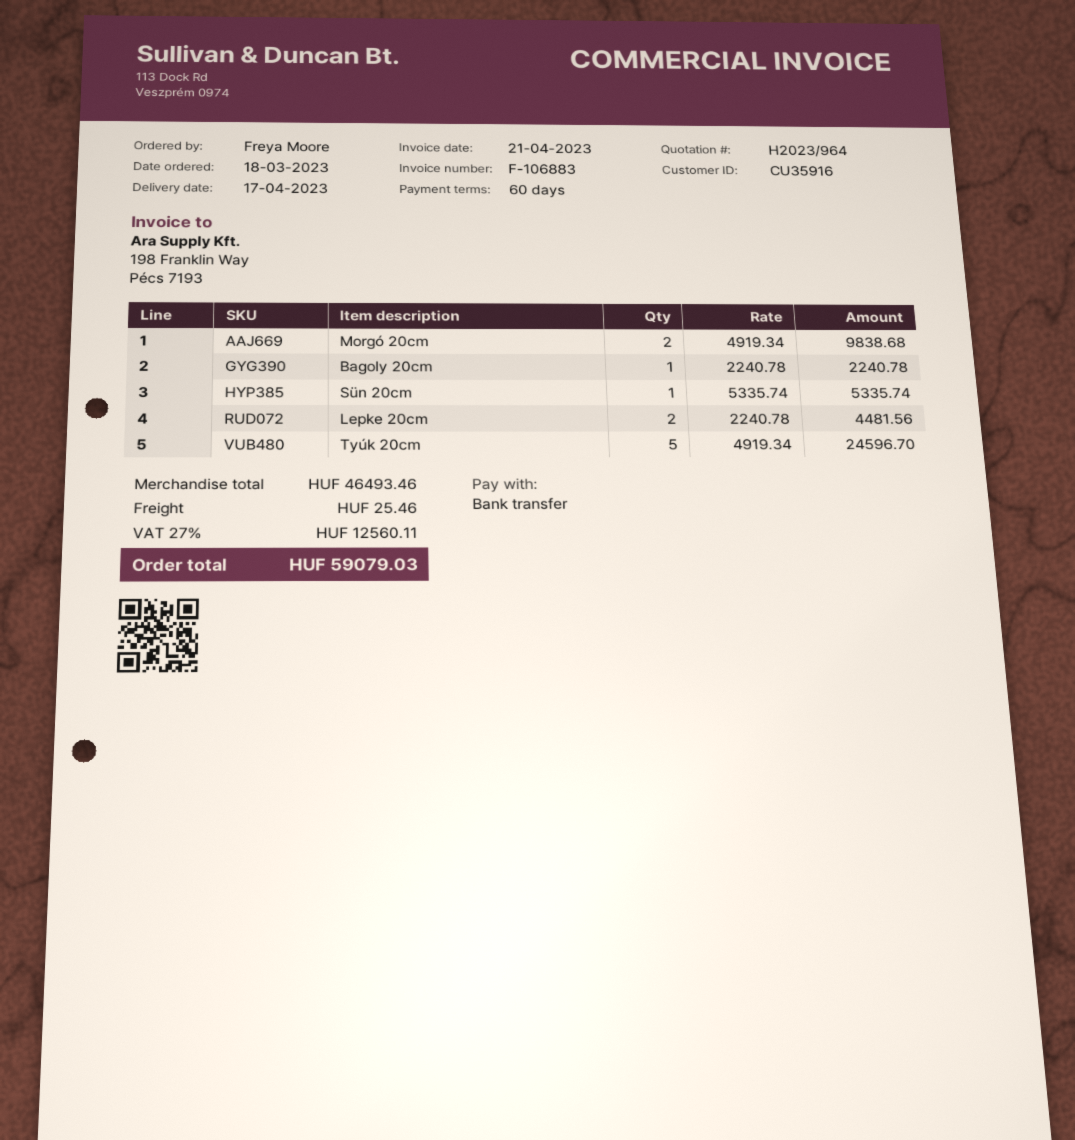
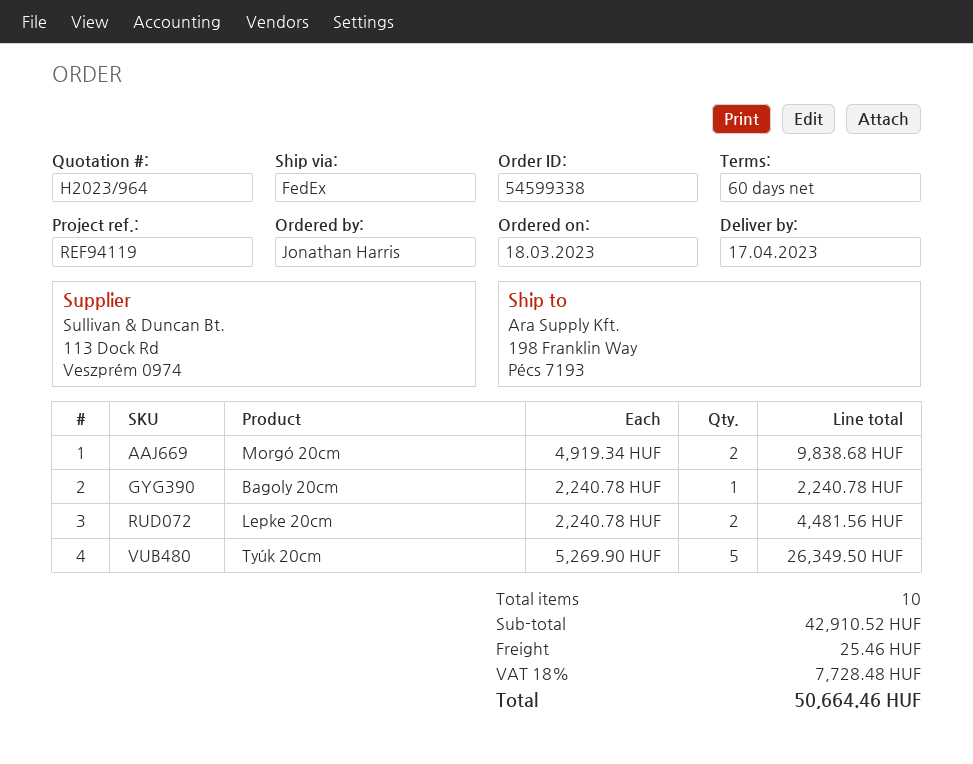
ordered by: Freya Moore -> Jonathan Harris
Sün 20cm: 1 x 5335.74 = 5335.74 -> none
Tyúk 20cm: 5 x 4919.34 = 24596.70 -> 5 x 5269.90 = 26349.50
subtotal: 46493.46 -> 42910.52
tax: 27% = 12560.11 -> 18% = 7728.48
total: 59079.03 -> 50664.46

